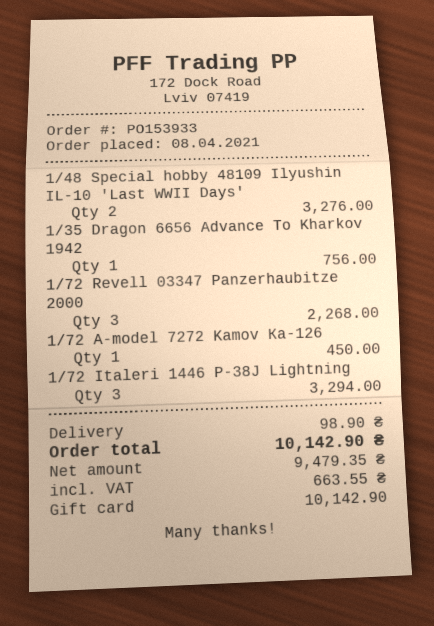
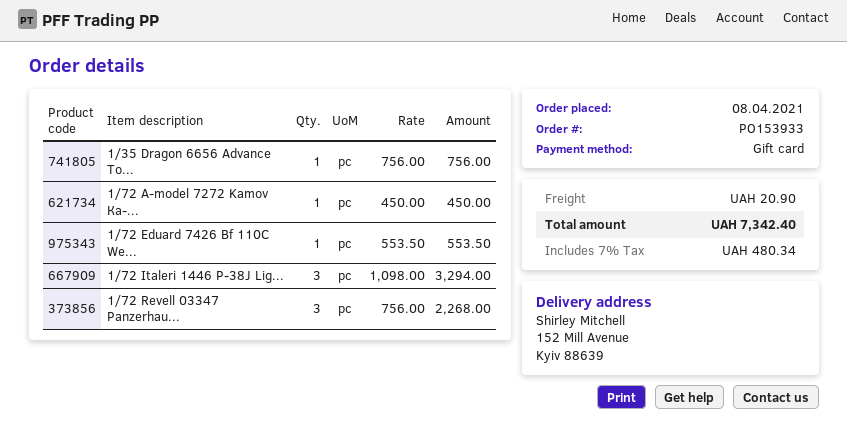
1/48 Special hobby 48109 Ilyushin IL-10 'Last WWII Days': 2 for 3276.00 -> none
1/72 Eduard 7426 Bf 110C We...: none -> 1 for 553.50
shipping: 98.90 -> 20.90
tax: 663.55 -> 480.34
total: 10142.90 -> 7342.40

